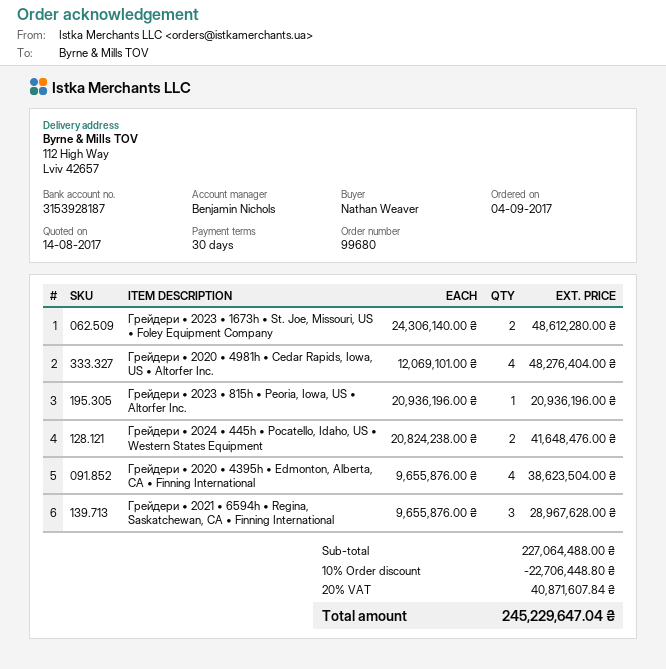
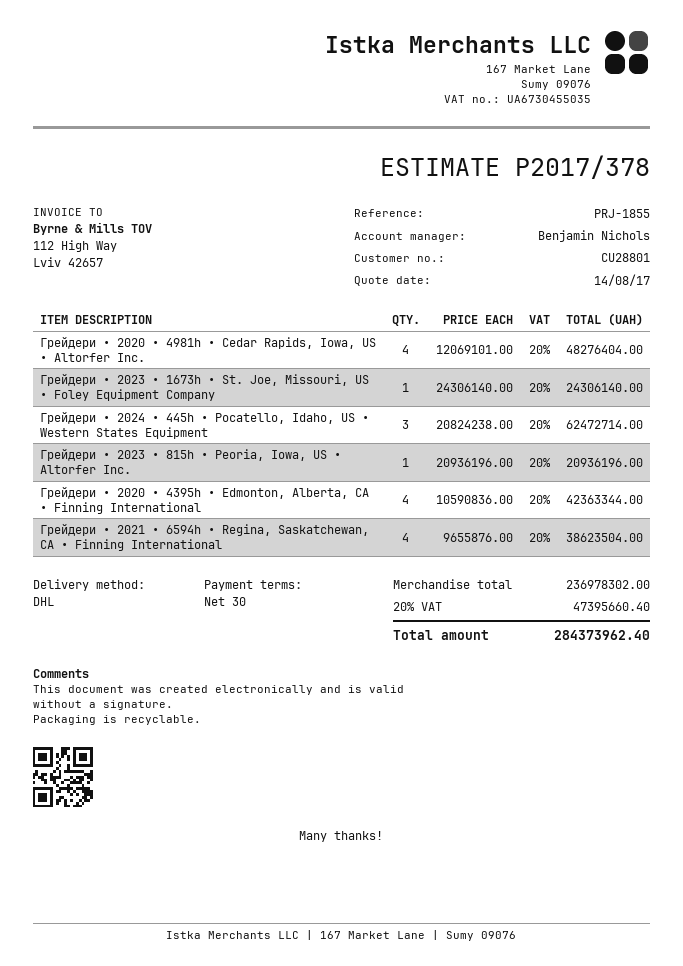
Грейдери • 2023 • 1673h • St. Joe, Missouri, US • Foley Equipment Company: 2 x 24306140.00 = 48612280.00 -> 1 x 24306140.00 = 24306140.00
Грейдери • 2024 • 445h • Pocatello, Idaho, US • Western States Equipment: 2 x 20824238.00 = 41648476.00 -> 3 x 20824238.00 = 62472714.00
Грейдери • 2020 • 4395h • Edmonton, Alberta, CA • Finning International: 4 x 9655876.00 = 38623504.00 -> 4 x 10590836.00 = 42363344.00
Грейдери • 2021 • 6594h • Regina, Saskatchewan, CA • Finning International: 3 x 9655876.00 = 28967628.00 -> 4 x 9655876.00 = 38623504.00
subtotal: 227064488.00 -> 236978302.00
discount: 10% = 22706448.80 -> none
tax: 20% = 40871607.84 -> 20% = 47395660.40
total: 245229647.04 -> 284373962.40

